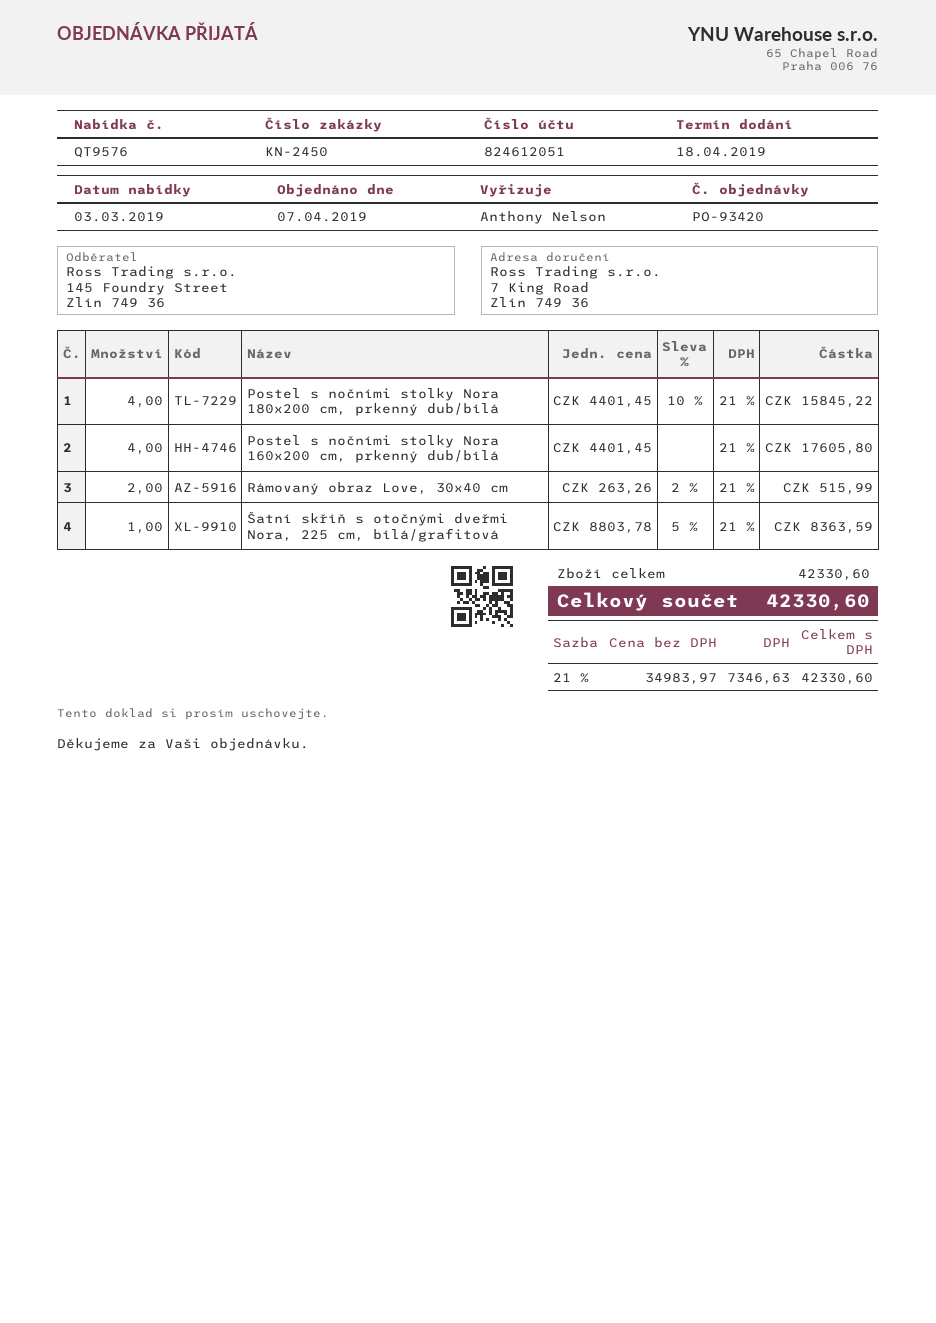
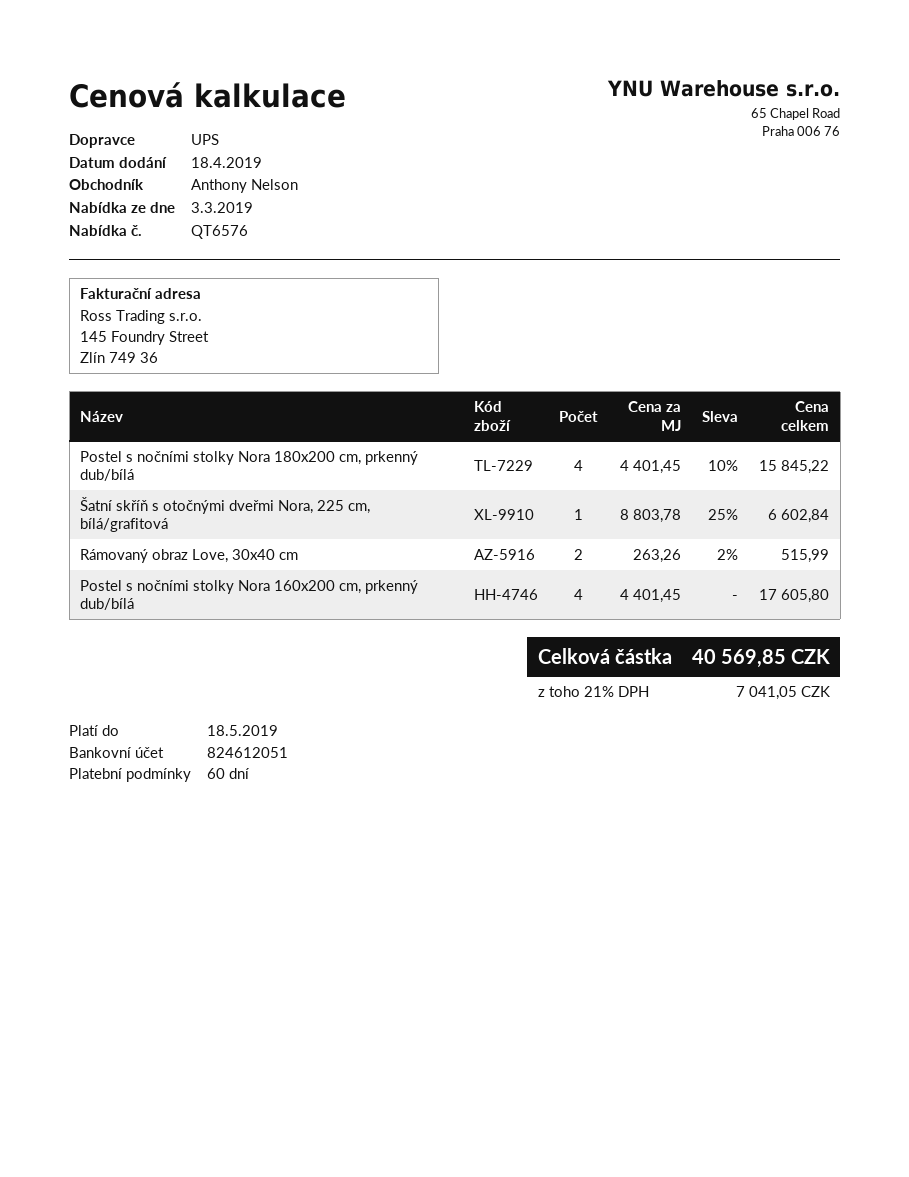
quote number: QT9576 -> QT6576
Šatní skříň s otočnými dveřmi Nora, 225 cm, bílá/grafitová: 1 x 8803.78 - 5% = 8363.59 -> 1 x 8803.78 - 25% = 6602.84
tax: 21% = 7346.63 -> 21% = 7041.05
total: 42330.60 -> 40569.85

